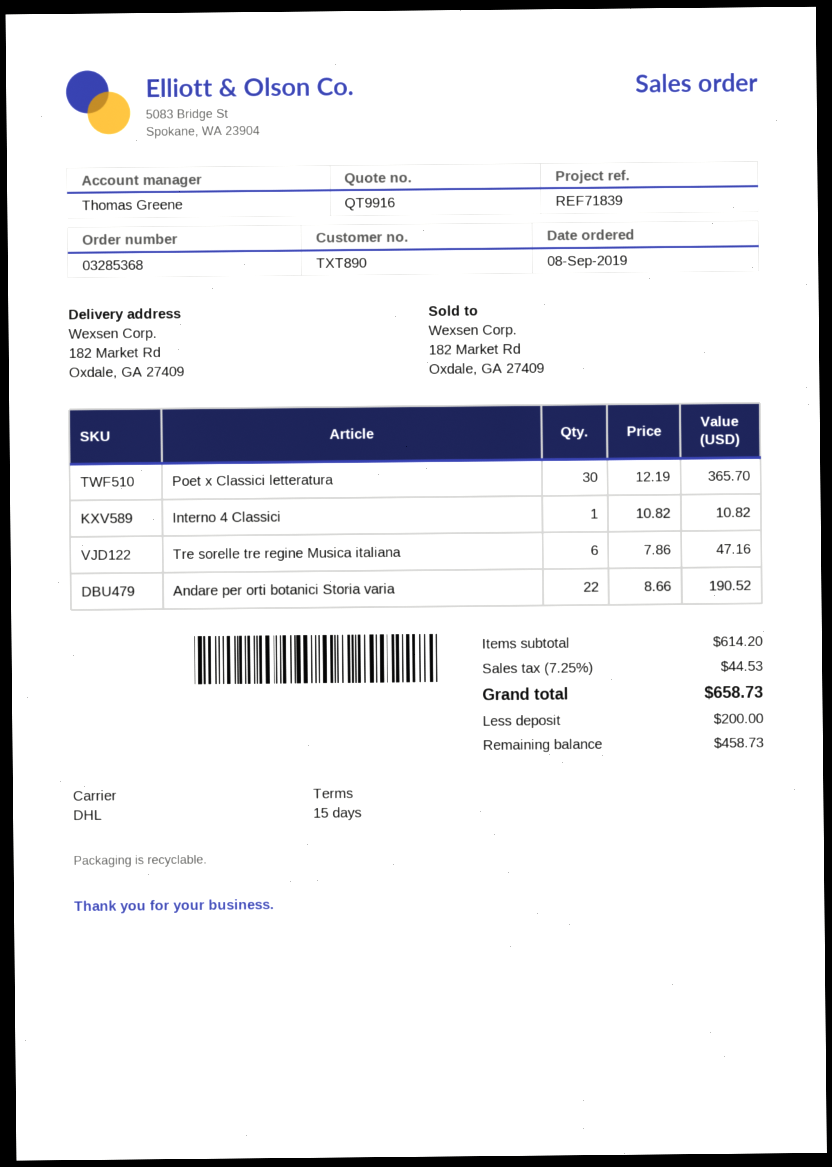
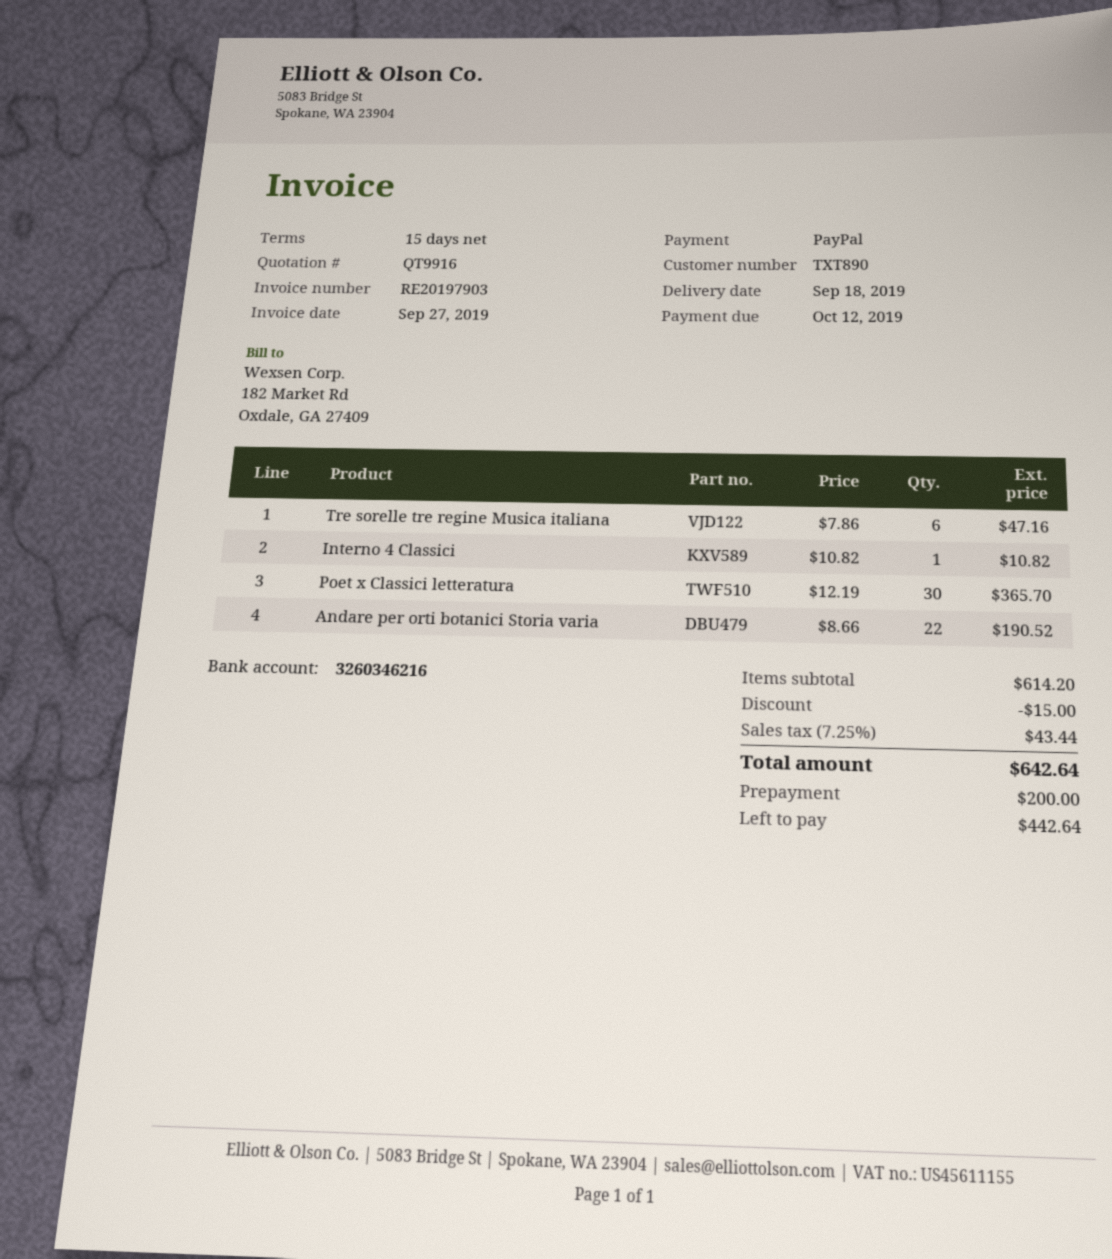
discount: none -> 15.00
tax: 7.25% = 44.53 -> 7.25% = 43.44
total: 658.73 -> 642.64
balance: 458.73 -> 442.64

